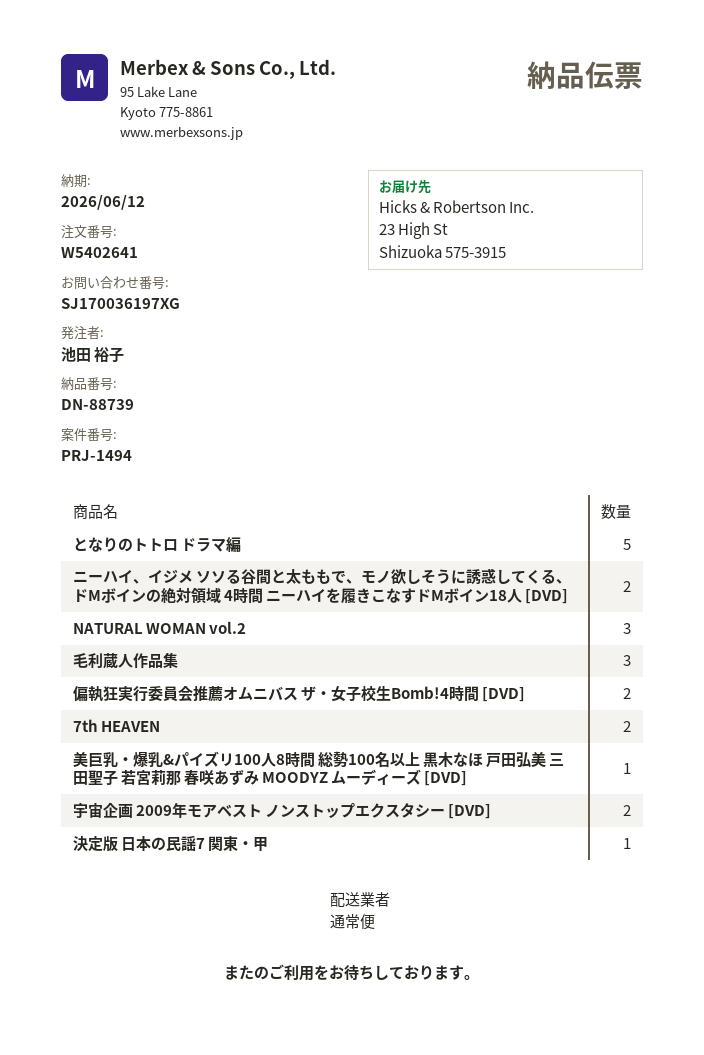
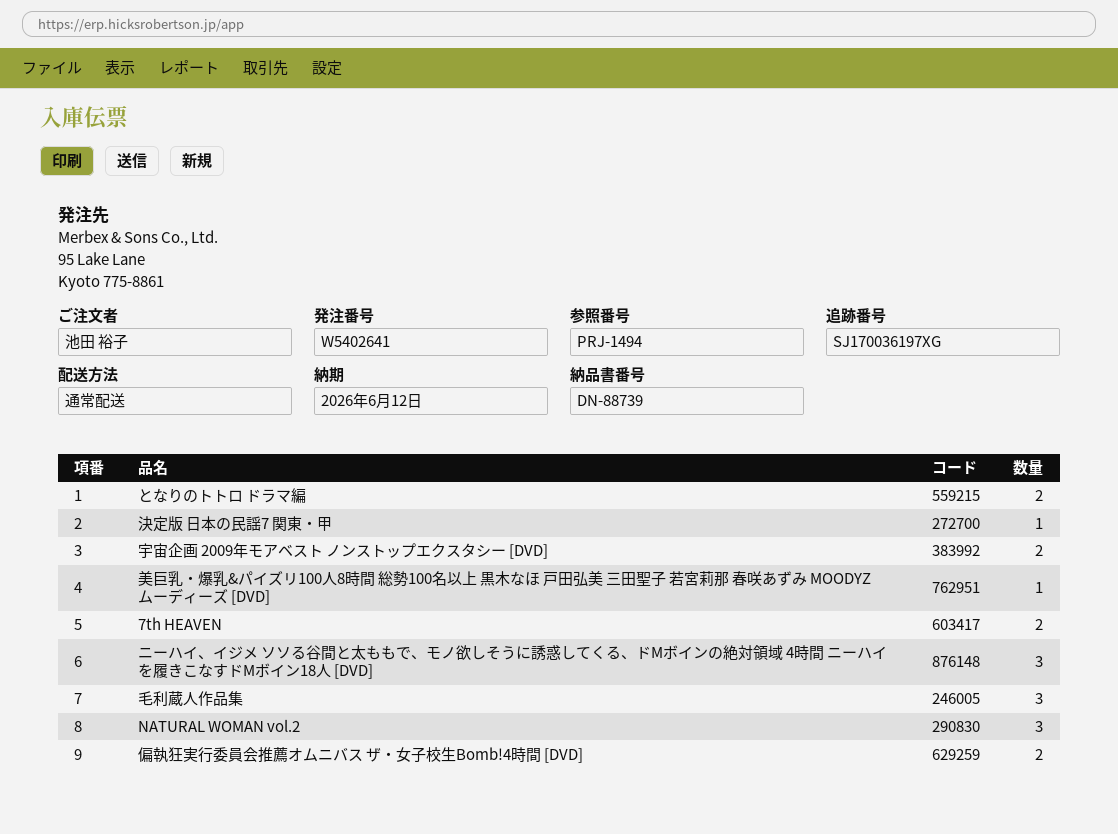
となりのトトロ ドラマ編: 5 -> 2
ニーハイ、イジメ ソソる谷間と太ももで、モノ欲しそうに誘惑してくる、ドMボインの絶対領域 4時間 ニーハイを履きこなすドMボイン18人 [DVD]: 2 -> 3

